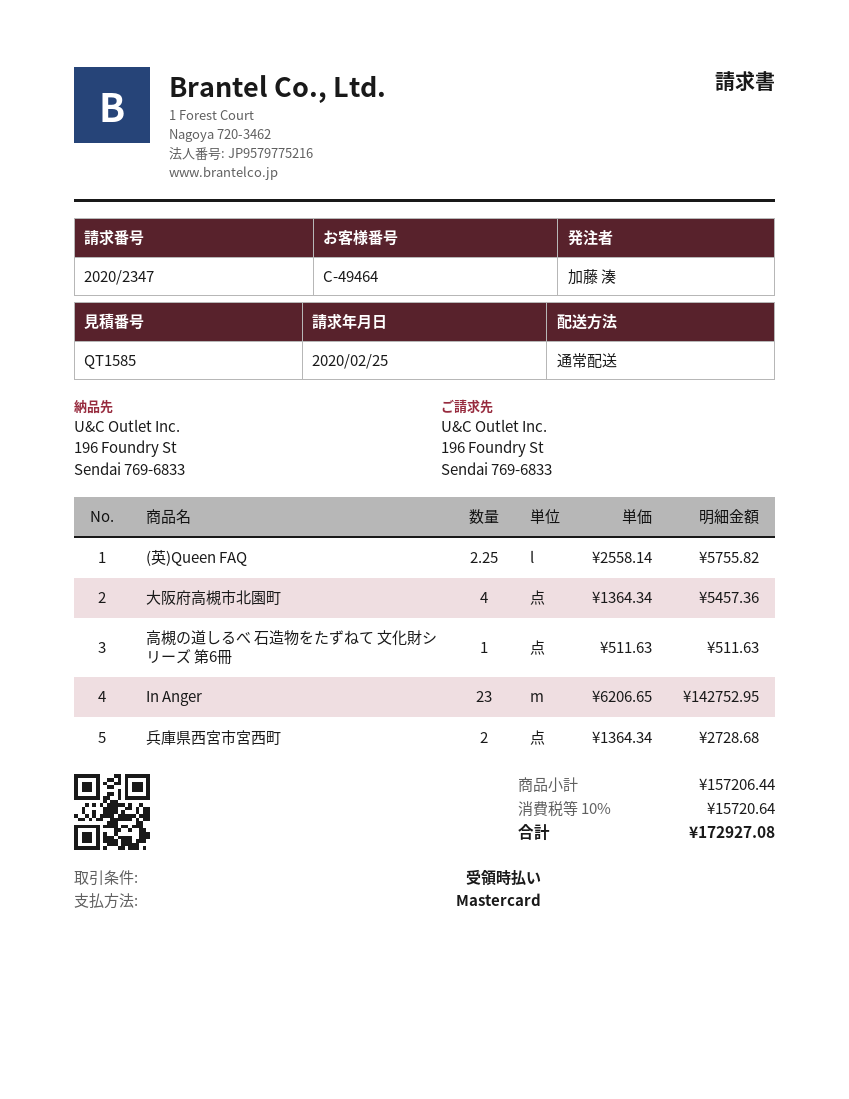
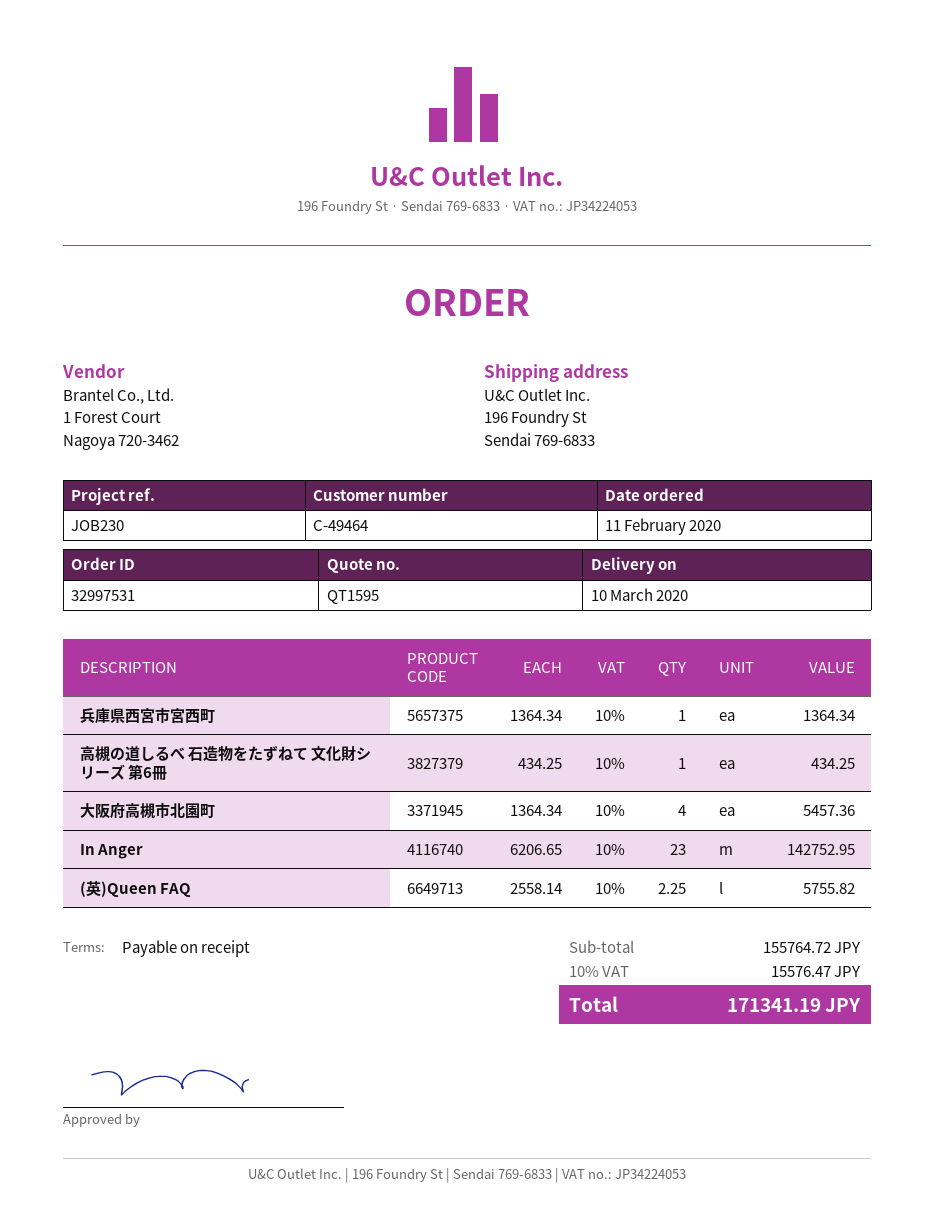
quote number: QT1585 -> QT1595
高槻の道しるべ 石造物をたずねて 文化財シリーズ 第6冊: 1 x 511.63 = 511.63 -> 1 x 434.25 = 434.25
兵庫県西宮市宮西町: 2 x 1364.34 = 2728.68 -> 1 x 1364.34 = 1364.34
subtotal: 157206.44 -> 155764.72
tax: 10% = 15720.64 -> 10% = 15576.47
total: 172927.08 -> 171341.19

